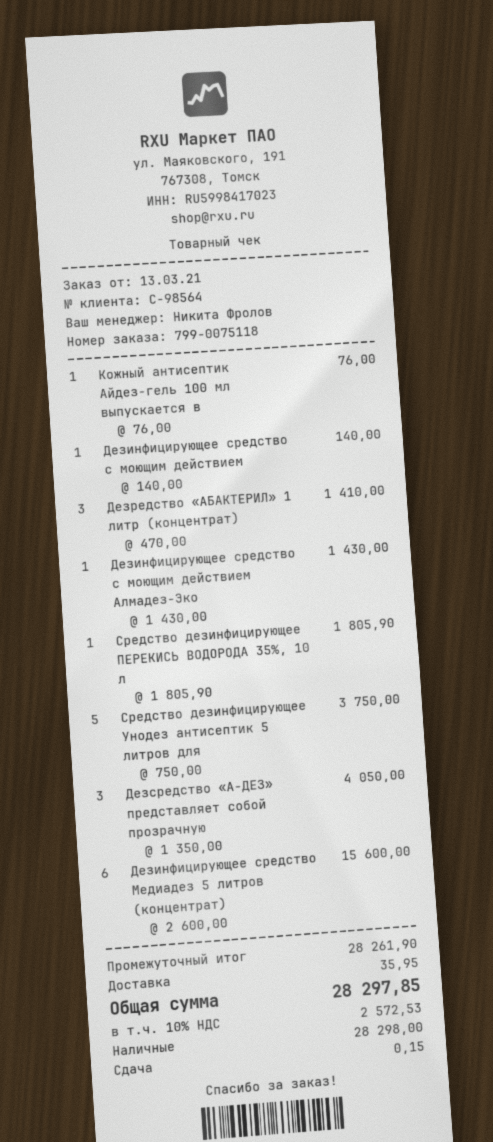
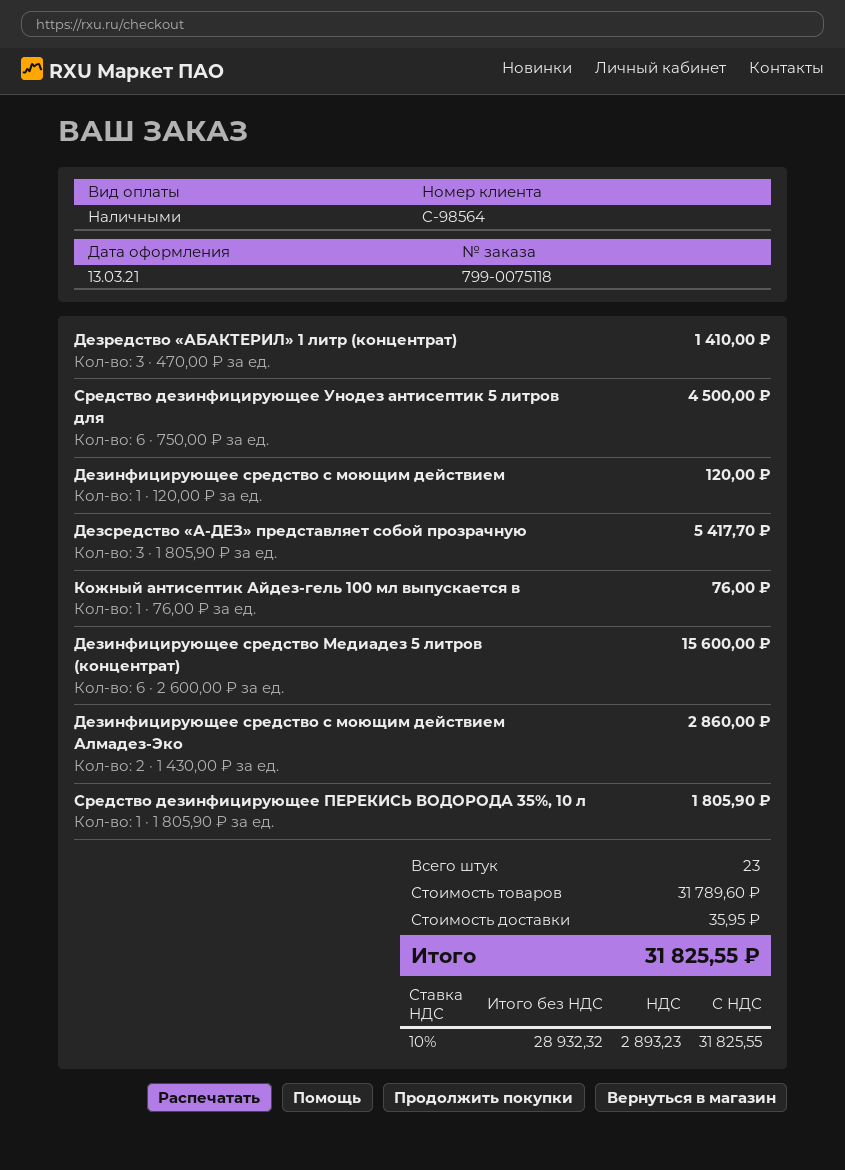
Дезинфицирующее средство с моющим действием: 1 x 140.00 = 140.00 -> 1 x 120.00 = 120.00
Дезинфицирующее средство с моющим действием Алмадез-Эко: 1 x 1430.00 = 1430.00 -> 2 x 1430.00 = 2860.00
Средство дезинфицирующее Унодез антисептик 5 литров для: 5 x 750.00 = 3750.00 -> 6 x 750.00 = 4500.00
Дезсредство «А-ДЕЗ» представляет собой прозрачную: 3 x 1350.00 = 4050.00 -> 3 x 1805.90 = 5417.70
subtotal: 28261.90 -> 31789.60
tax: 10% = 2572.53 -> 10% = 2893.23
total: 28297.85 -> 31825.55

